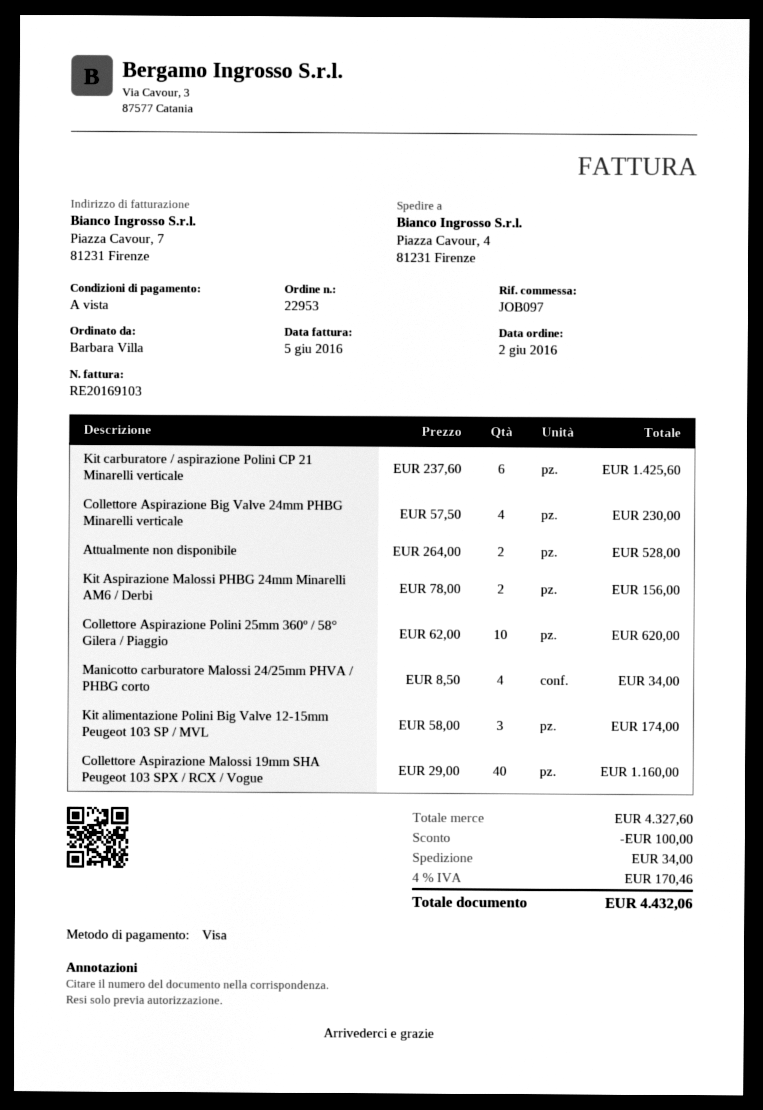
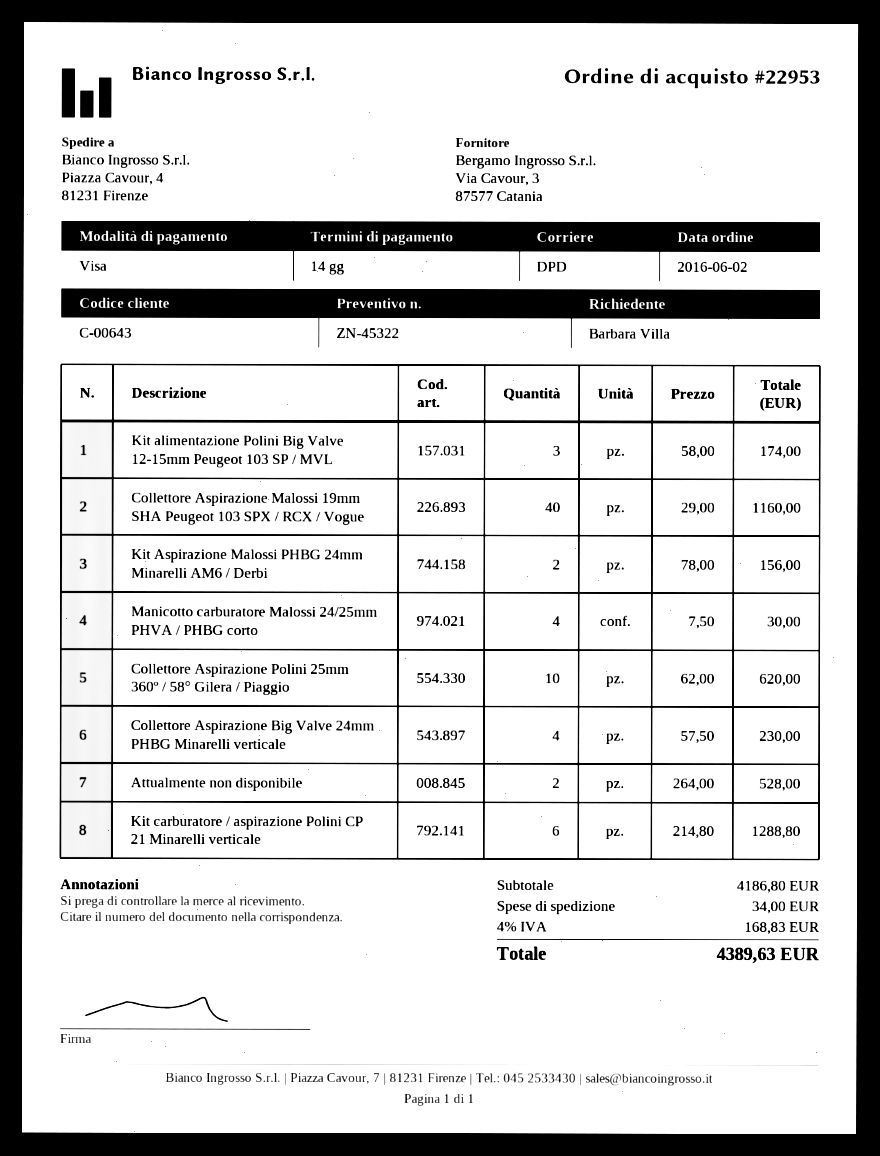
payment terms: on receipt -> 14 days
Kit carburatore / aspirazione Polini CP 21 Minarelli verticale: 6 x 237.60 = 1425.60 -> 6 x 214.80 = 1288.80
Manicotto carburatore Malossi 24/25mm PHVA / PHBG corto: 4 x 8.50 = 34.00 -> 4 x 7.50 = 30.00
subtotal: 4327.60 -> 4186.80
discount: 100.00 -> none
tax: 4% = 170.46 -> 4% = 168.83
total: 4432.06 -> 4389.63

